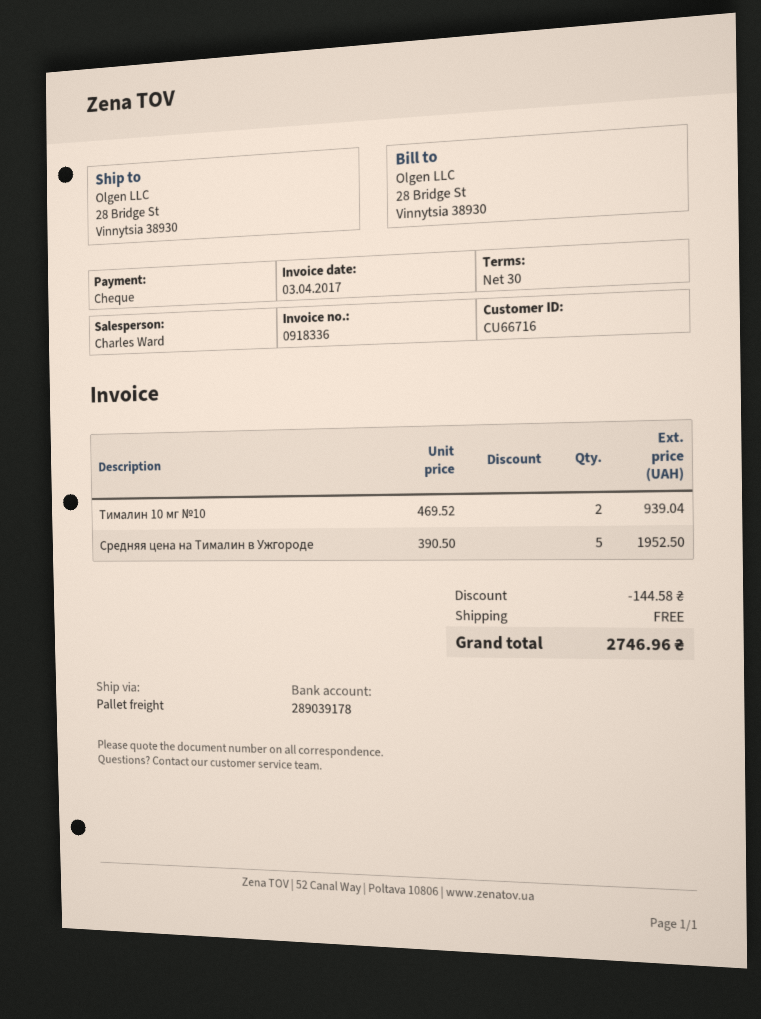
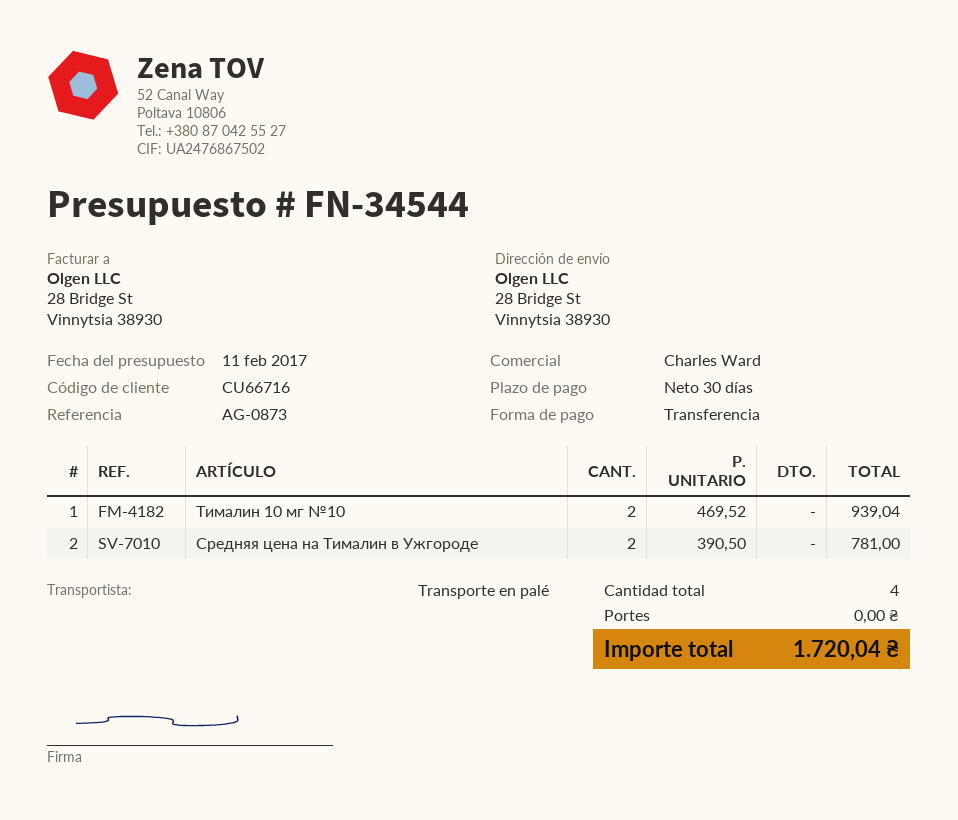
payment method: cheque -> bank transfer
Средняя цена на Тималин в Ужгороде: 5 x 390.50 = 1952.50 -> 2 x 390.50 = 781.00
discount: 144.58 -> none
total: 2746.96 -> 1720.04

